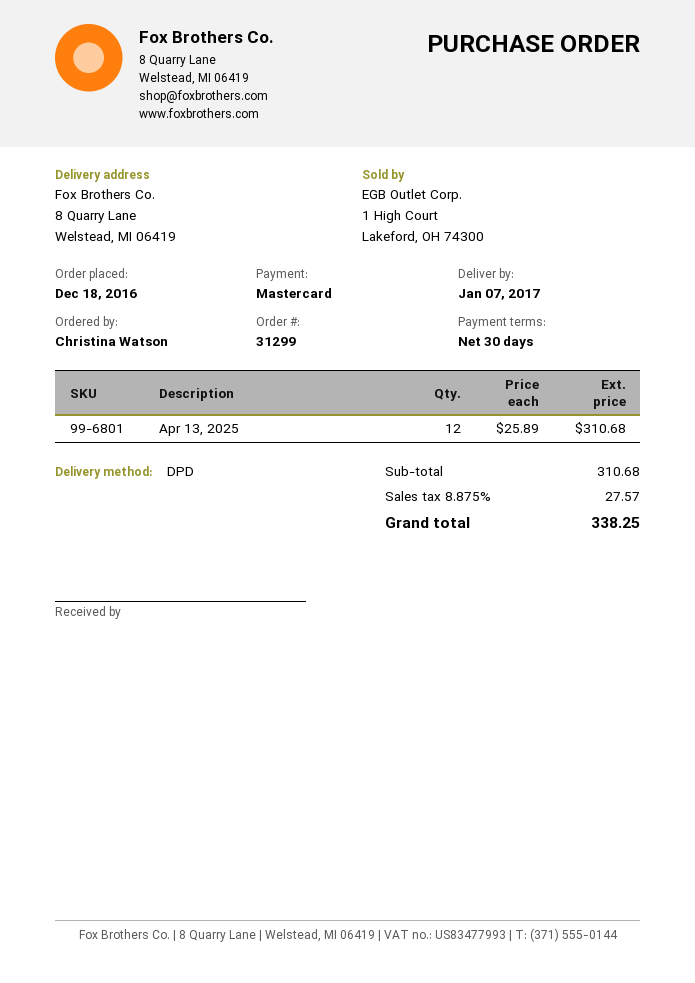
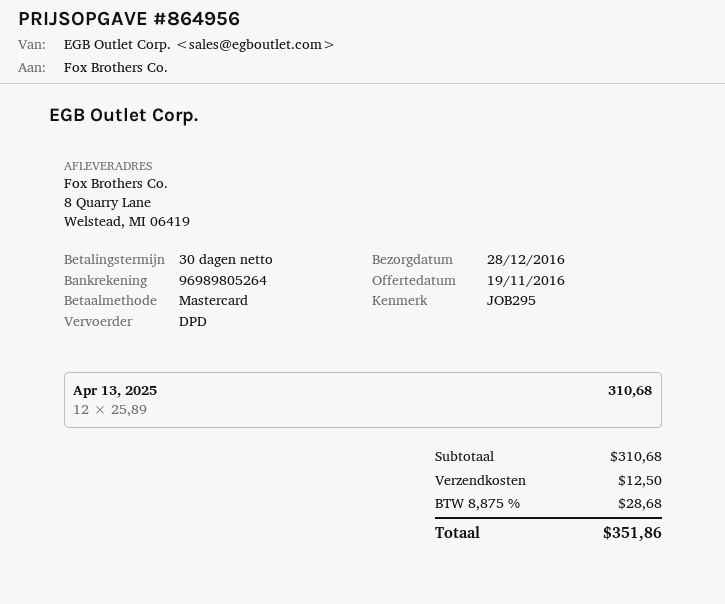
delivery date: 2017-01-07 -> 2016-12-28
shipping: none -> 12.50
tax: 8.875% = 27.57 -> 8.875% = 28.68
total: 338.25 -> 351.86

